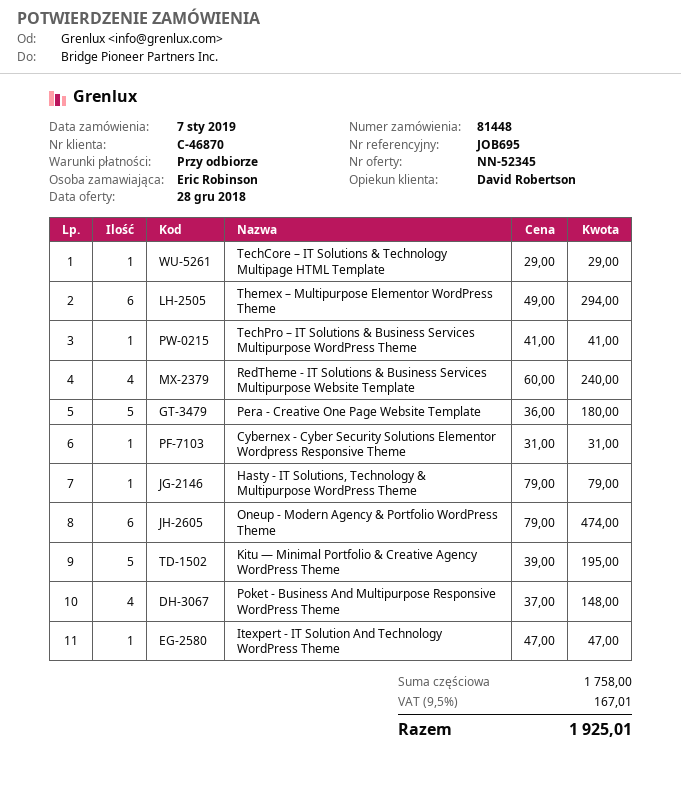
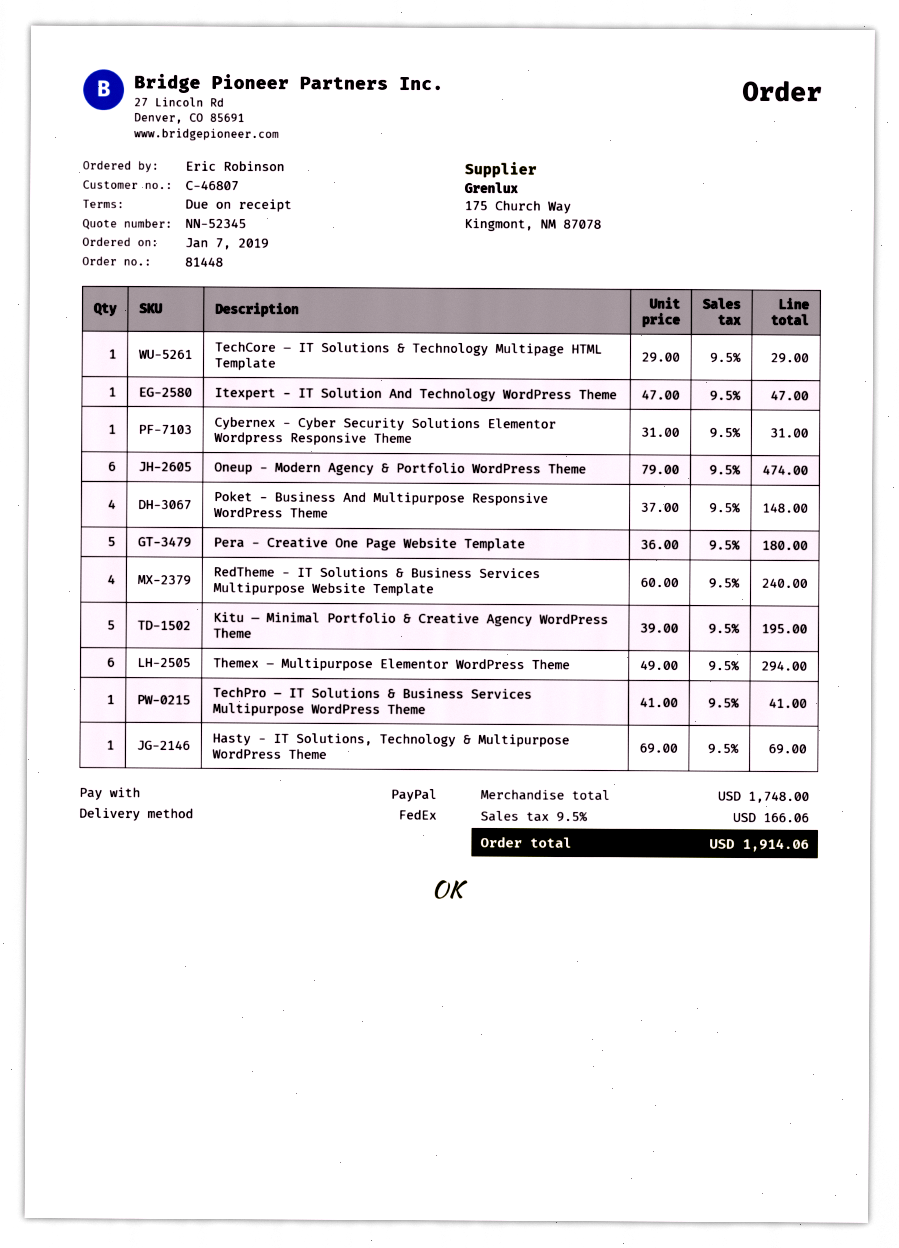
customer number: C-46870 -> C-46807
Hasty - IT Solutions, Technology & Multipurpose WordPress Theme: 1 x 79.00 = 79.00 -> 1 x 69.00 = 69.00
subtotal: 1758.00 -> 1748.00
tax: 9.5% = 167.01 -> 9.5% = 166.06
total: 1925.01 -> 1914.06

